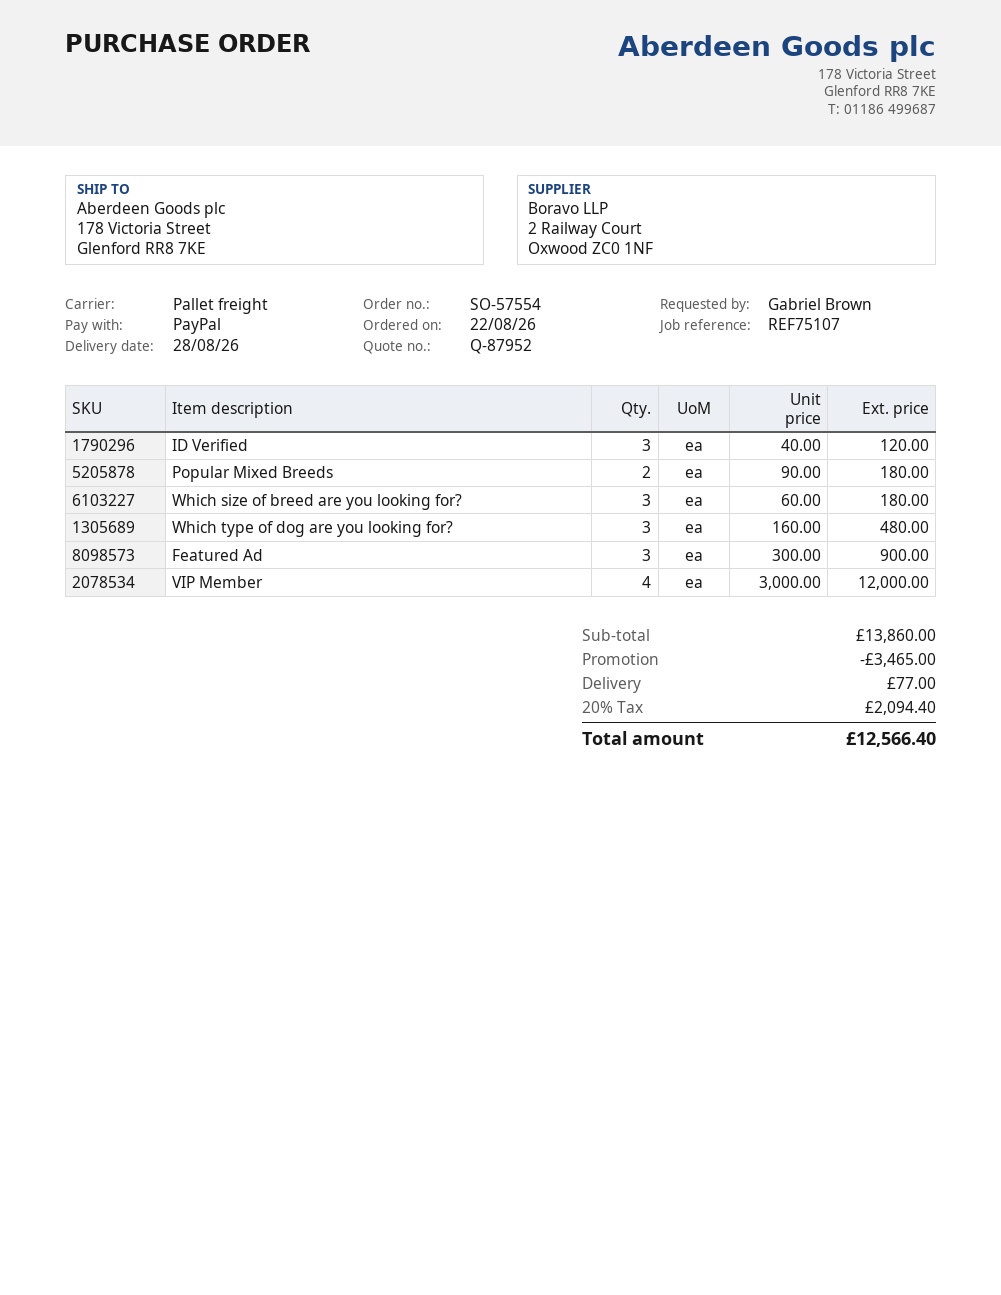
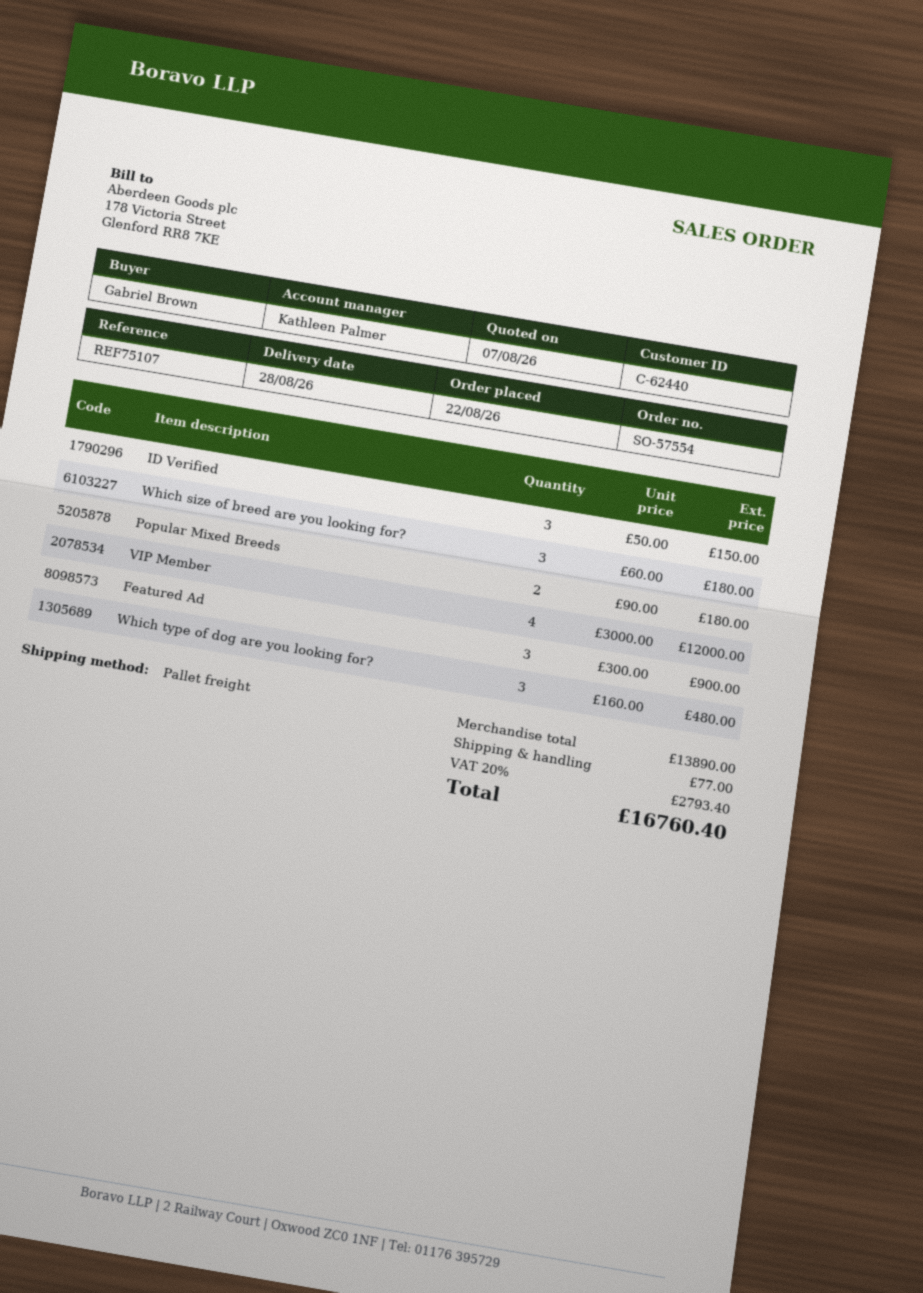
ID Verified: 3 x 40.00 = 120.00 -> 3 x 50.00 = 150.00
subtotal: 13860.00 -> 13890.00
discount: 3465.00 -> none
tax: 20% = 2094.40 -> 20% = 2793.40
total: 12566.40 -> 16760.40

